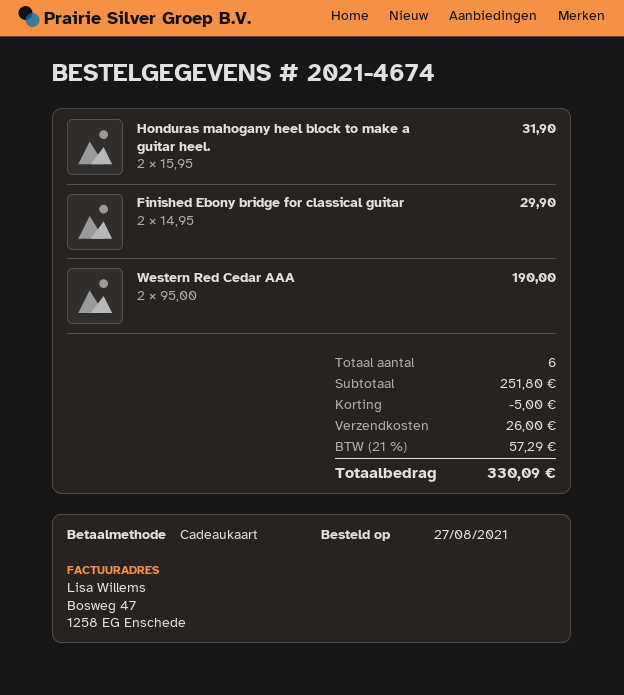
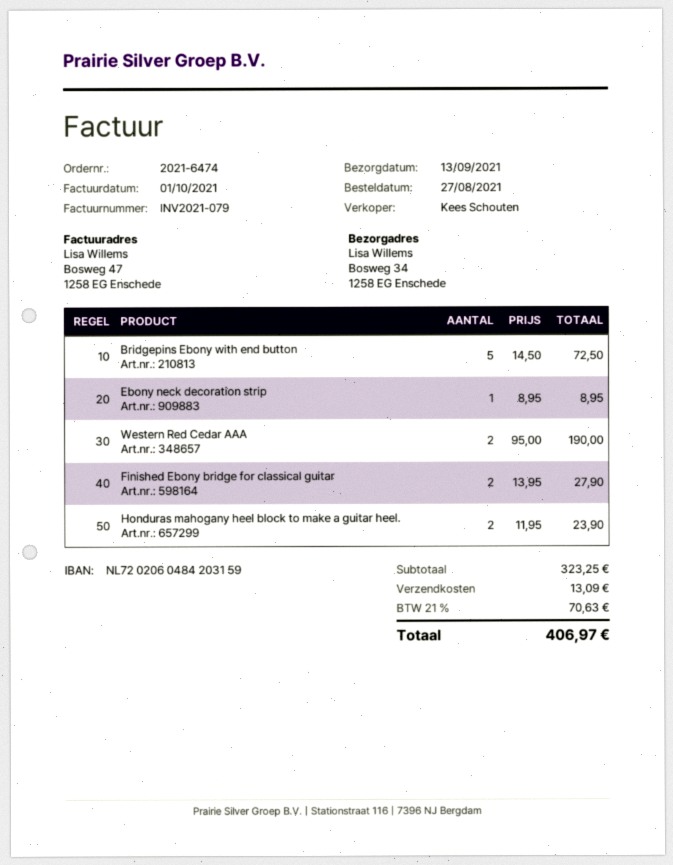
order number: 2021-4674 -> 2021-6474
Honduras mahogany heel block to make a guitar heel.: 2 x 15.95 = 31.90 -> 2 x 11.95 = 23.90
Finished Ebony bridge for classical guitar: 2 x 14.95 = 29.90 -> 2 x 13.95 = 27.90
Bridgepins Ebony with end button: none -> 5 x 14.50 = 72.50
Ebony neck decoration strip: none -> 1 x 8.95 = 8.95
subtotal: 251.80 -> 323.25
discount: 5.00 -> none
shipping: 26.00 -> 13.09
tax: 21% = 57.29 -> 21% = 70.63
total: 330.09 -> 406.97

